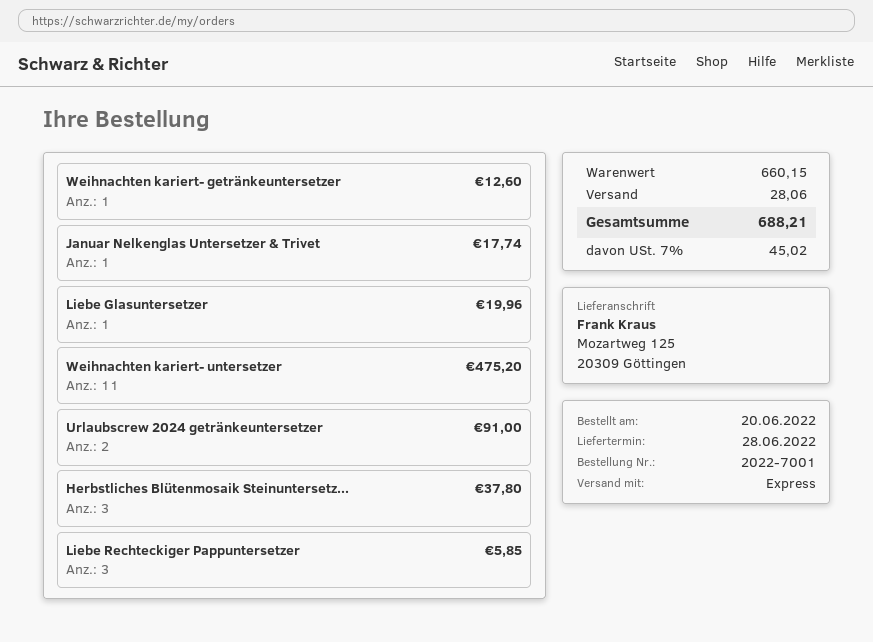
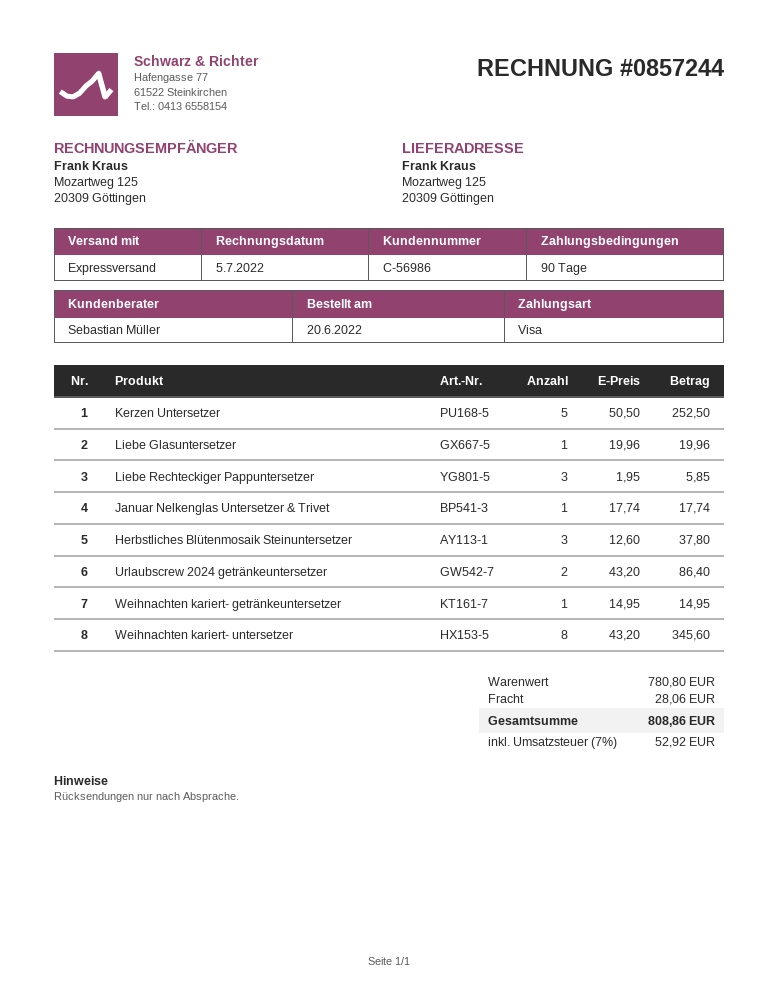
Weihnachten kariert- getränkeuntersetzer: 1 for 12.60 -> 1 for 14.95
Weihnachten kariert- untersetzer: 11 for 475.20 -> 8 for 345.60
Urlaubscrew 2024 getränkeuntersetzer: 2 for 91.00 -> 2 for 86.40
Kerzen Untersetzer: none -> 5 for 252.50
subtotal: 660.15 -> 780.80
tax: 7% = 45.02 -> 7% = 52.92
total: 688.21 -> 808.86

